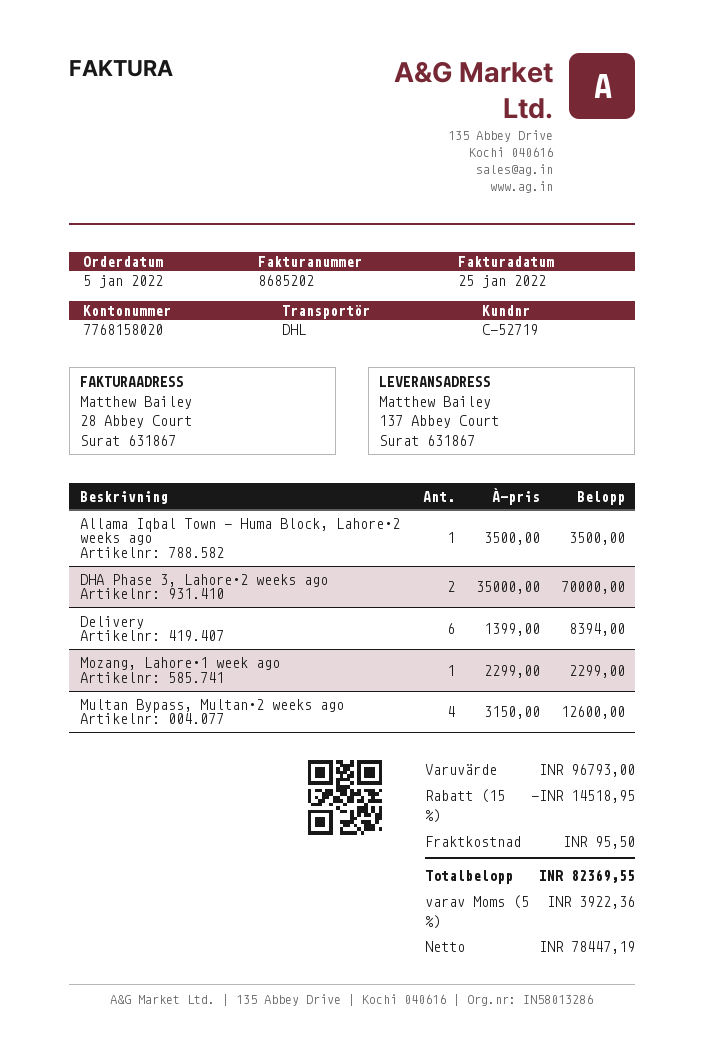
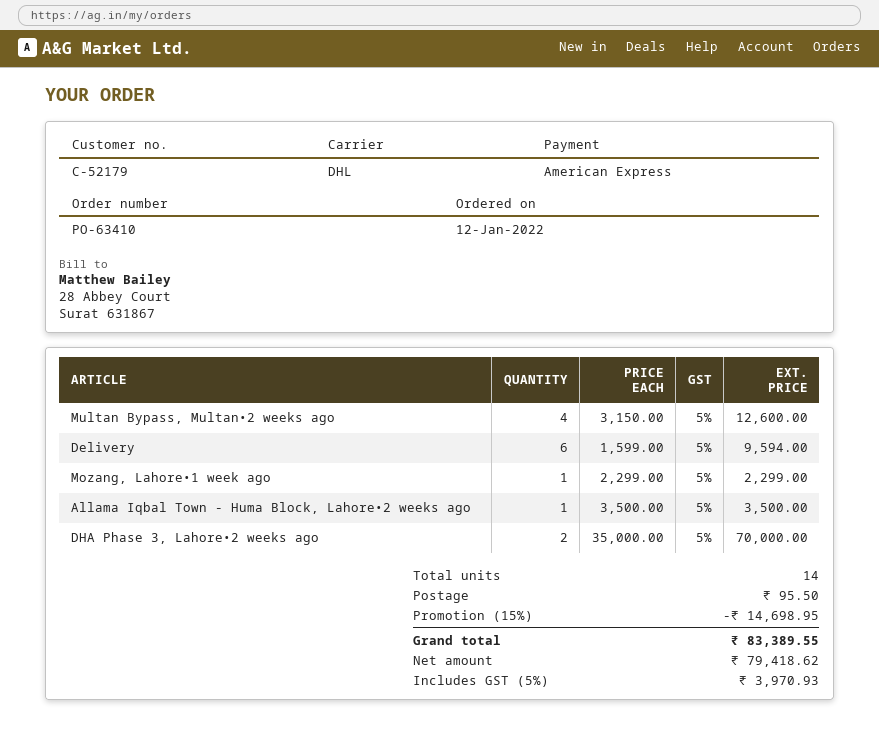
order date: 2022-01-05 -> 2022-01-12
customer number: C-52719 -> C-52179
Delivery: 6 x 1399.00 = 8394.00 -> 6 x 1599.00 = 9594.00
discount: 15% = 14518.95 -> 15% = 14698.95
net: 78447.19 -> 79418.62
tax: 5% = 3922.36 -> 5% = 3970.93
total: 82369.55 -> 83389.55

